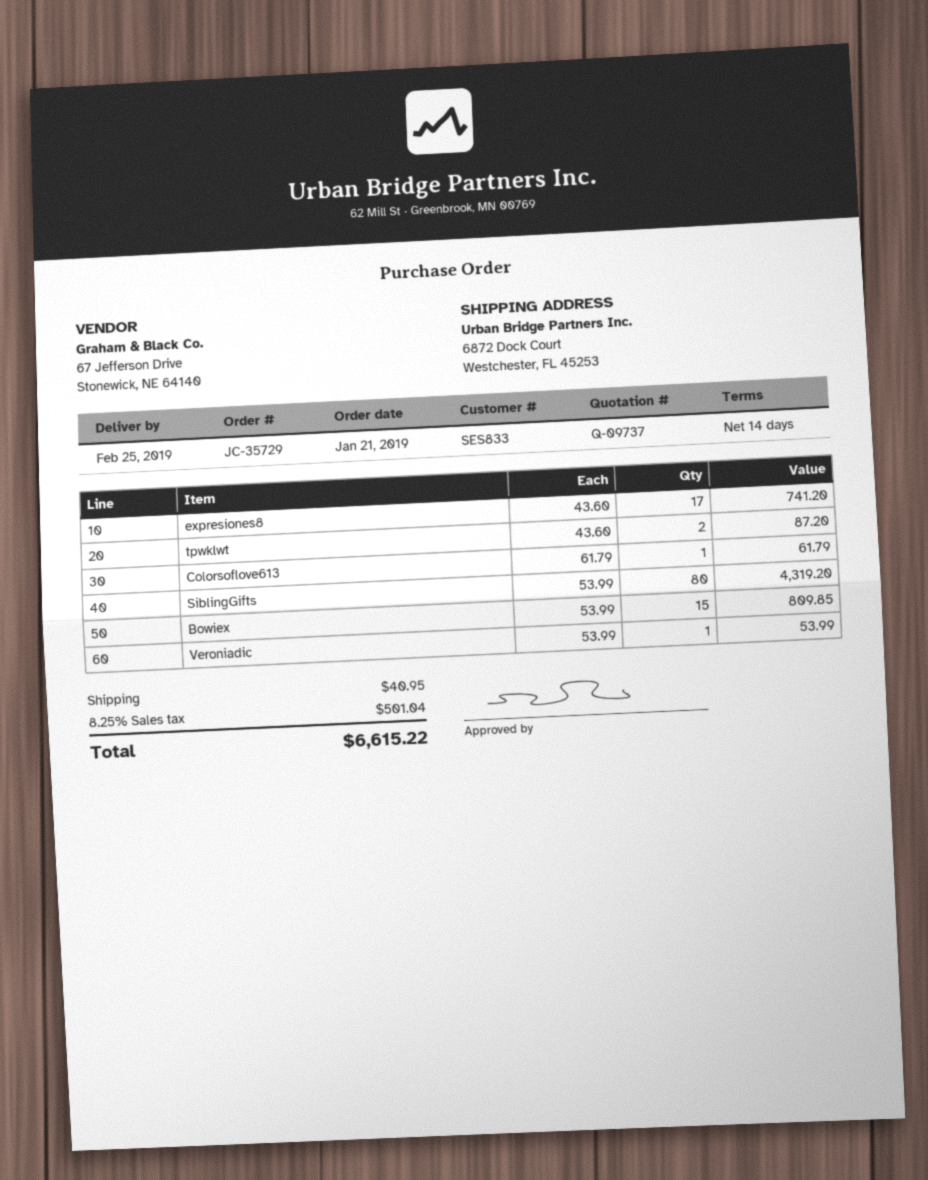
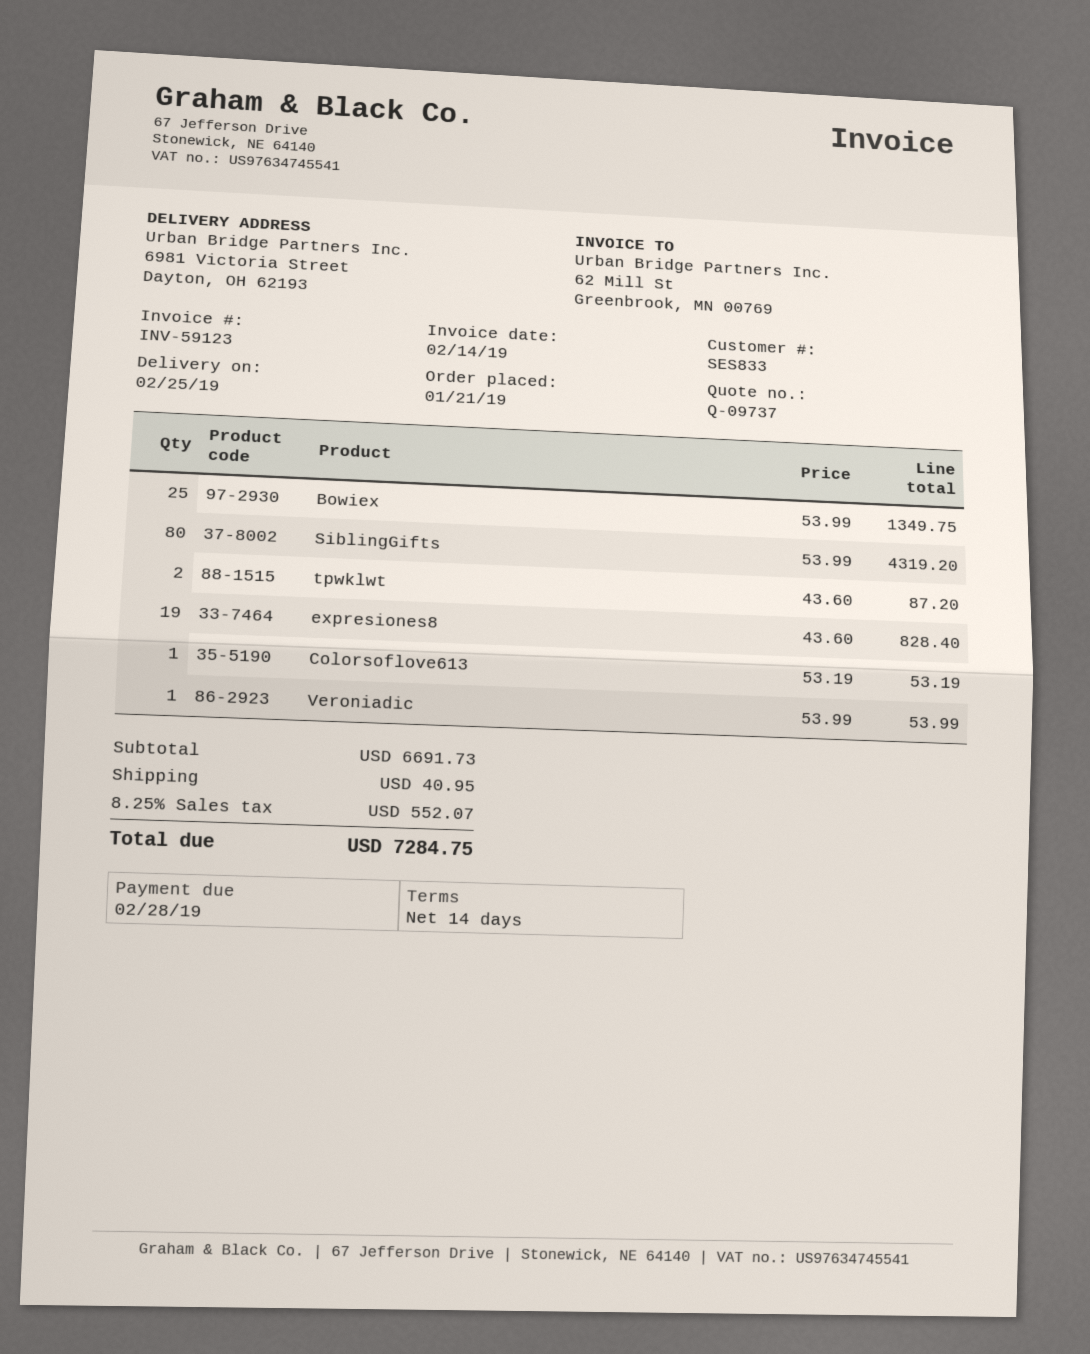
ship to: 6872 Dock Court, Westchester, FL 45253 -> 6981 Victoria Street, Dayton, OH 62193
expresiones8: 17 x 43.60 = 741.20 -> 19 x 43.60 = 828.40
Colorsoflove613: 1 x 61.79 = 61.79 -> 1 x 53.19 = 53.19
Bowiex: 15 x 53.99 = 809.85 -> 25 x 53.99 = 1349.75
tax: 8.25% = 501.04 -> 8.25% = 552.07
total: 6615.22 -> 7284.75

